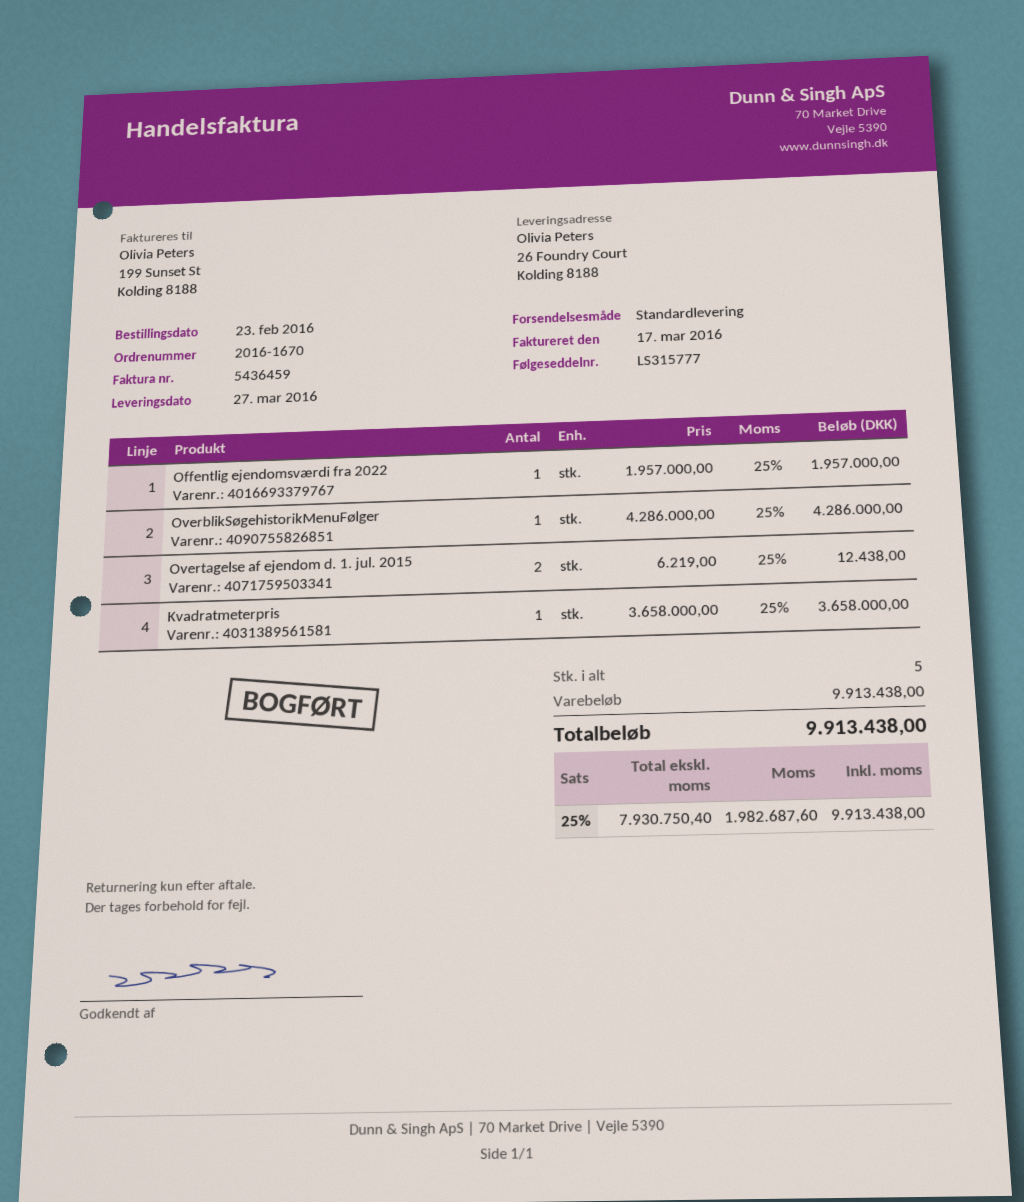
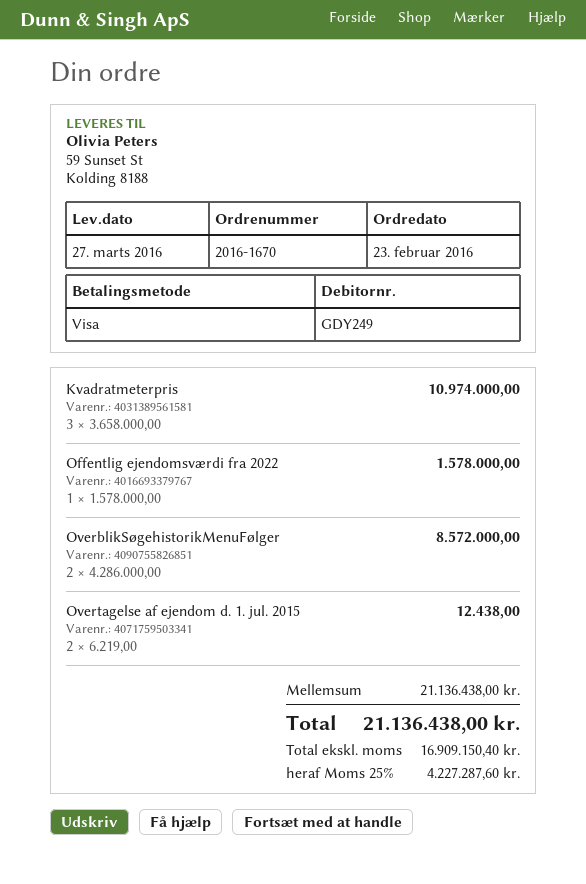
ship to: 26 Foundry Court, Kolding 8188 -> 59 Sunset St, Kolding 8188
Offentlig ejendomsværdi fra 2022: 1 x 1957000.00 = 1957000.00 -> 1 x 1578000.00 = 1578000.00
OverblikSøgehistorikMenuFølger: 1 x 4286000.00 = 4286000.00 -> 2 x 4286000.00 = 8572000.00
Kvadratmeterpris: 1 x 3658000.00 = 3658000.00 -> 3 x 3658000.00 = 10974000.00
subtotal: 9913438.00 -> 21136438.00
net: 7930750.40 -> 16909150.40
tax: 25% = 1982687.60 -> 25% = 4227287.60
total: 9913438.00 -> 21136438.00

